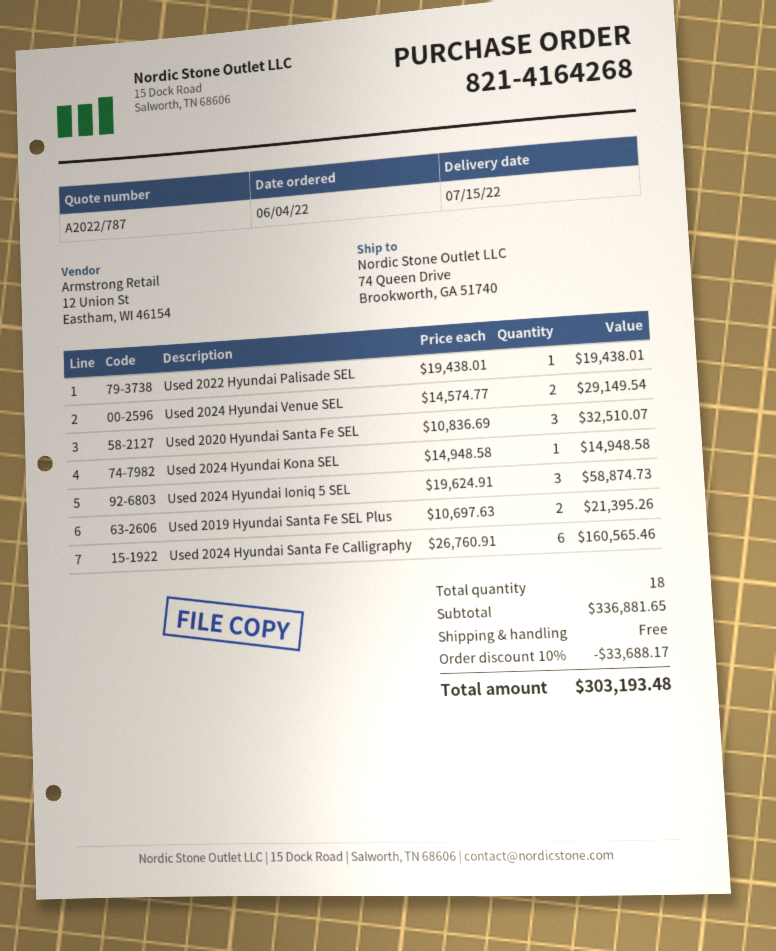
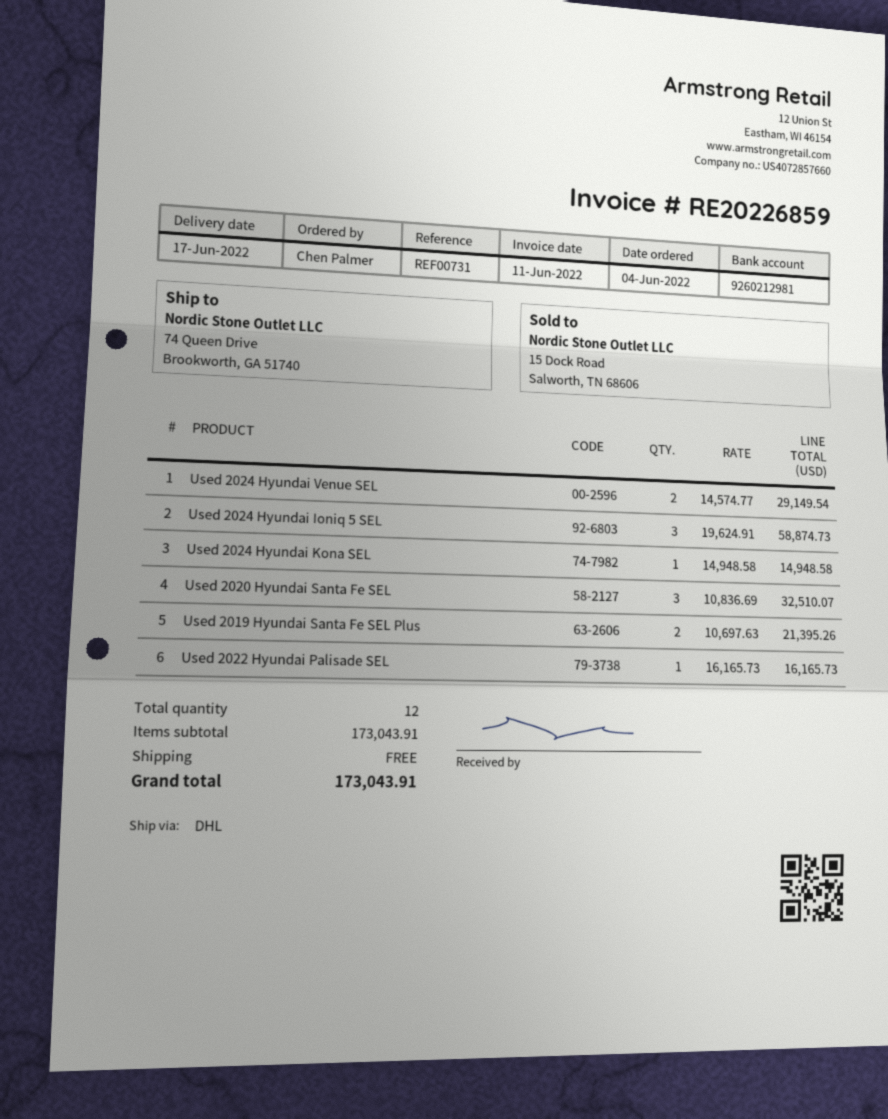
delivery date: 2022-07-15 -> 2022-06-17
Used 2022 Hyundai Palisade SEL: 1 x 19438.01 = 19438.01 -> 1 x 16165.73 = 16165.73
Used 2024 Hyundai Santa Fe Calligraphy: 6 x 26760.91 = 160565.46 -> none
total quantity: 18 -> 12
subtotal: 336881.65 -> 173043.91
discount: 10% = 33688.17 -> none
total: 303193.48 -> 173043.91

